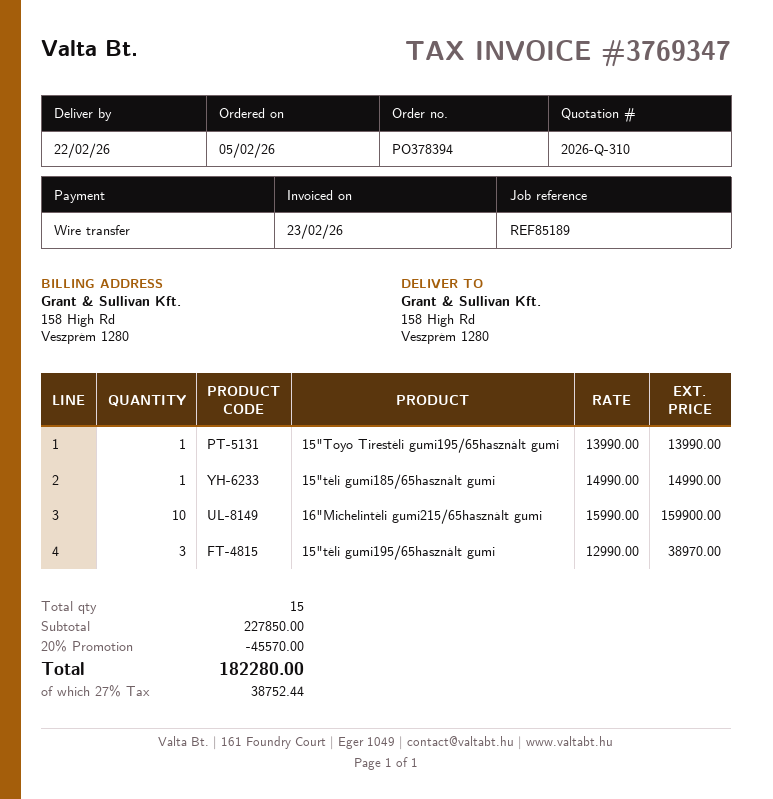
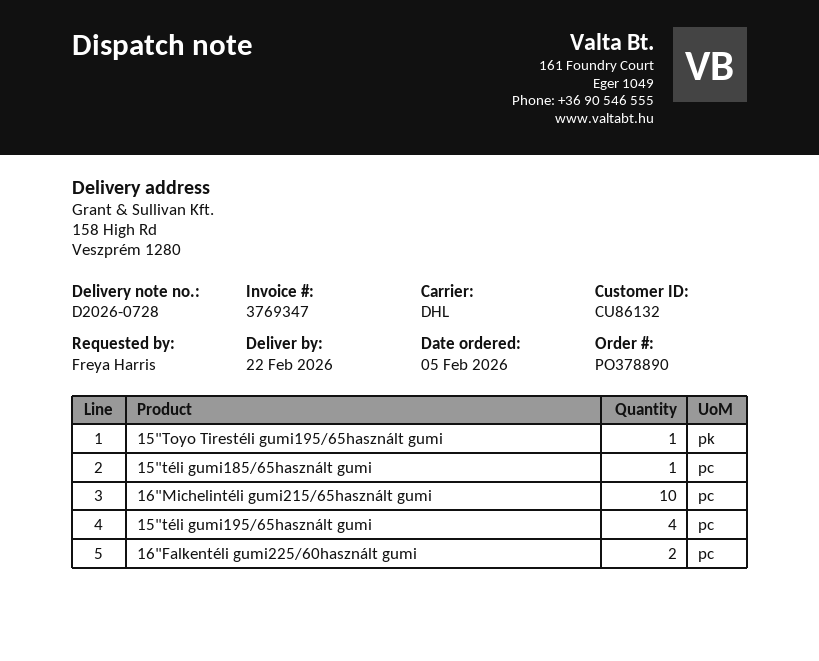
order number: PO378394 -> PO378890
15"téli gumi195/65használt gumi: 3 -> 4
16"Falkentéli gumi225/60használt gumi: none -> 2

